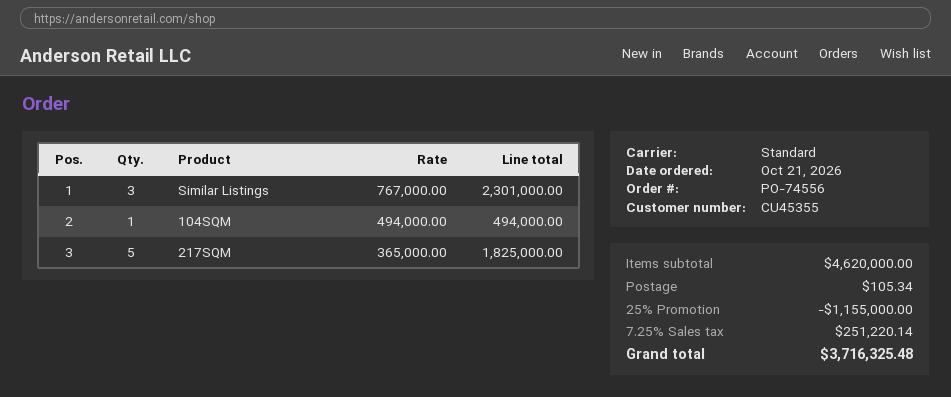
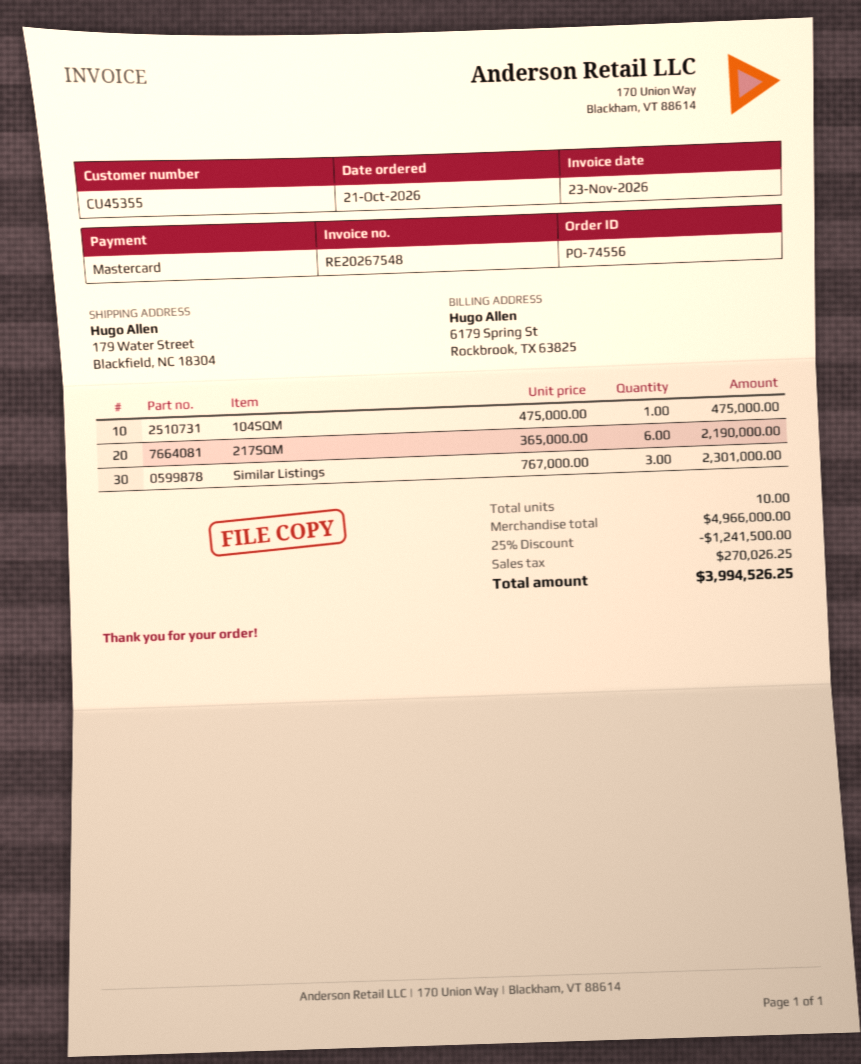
104SQM: 1 x 494000.00 = 494000.00 -> 1 x 475000.00 = 475000.00
217SQM: 5 x 365000.00 = 1825000.00 -> 6 x 365000.00 = 2190000.00
subtotal: 4620000.00 -> 4966000.00
discount: 25% = 1155000.00 -> 25% = 1241500.00
shipping: 105.34 -> none
tax: 251220.14 -> 270026.25
total: 3716325.48 -> 3994526.25

